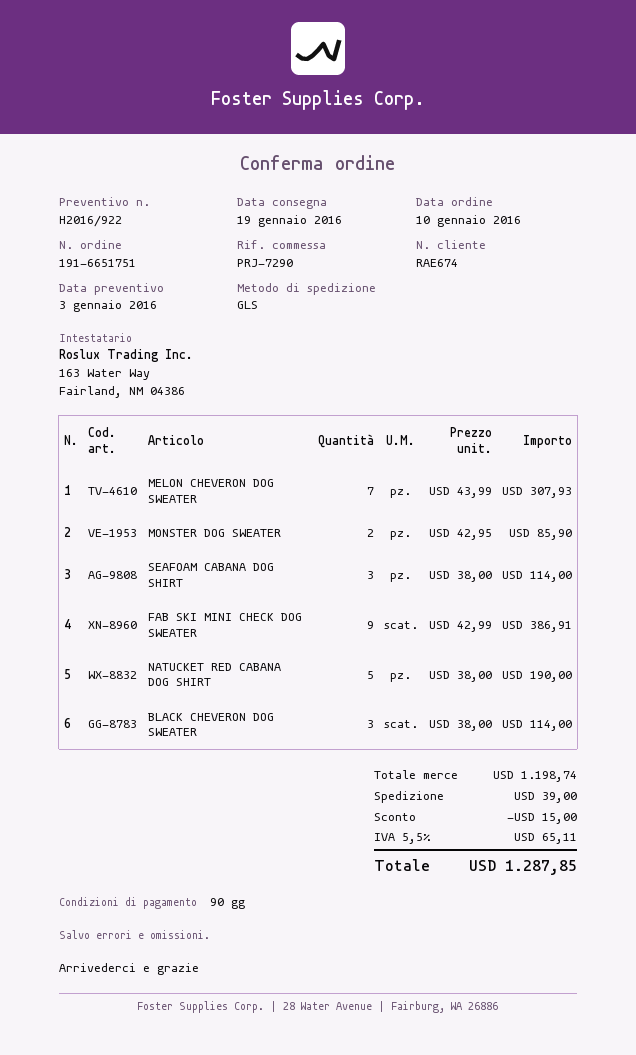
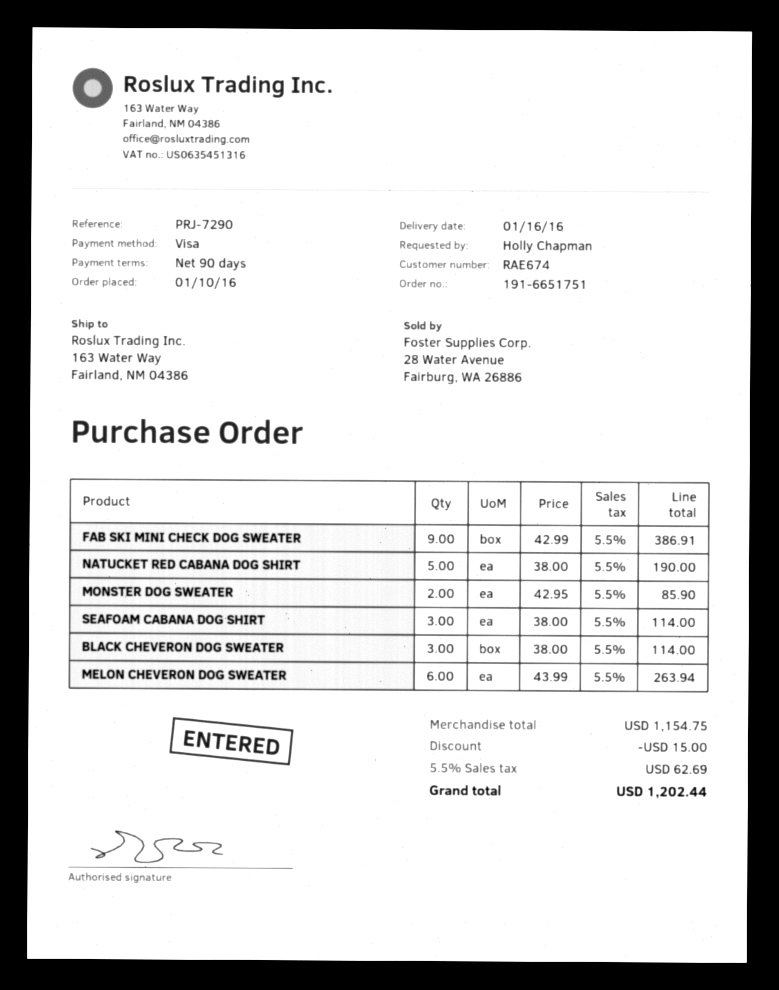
delivery date: 2016-01-19 -> 2016-01-16
MELON CHEVERON DOG SWEATER: 7 x 43.99 = 307.93 -> 6 x 43.99 = 263.94
subtotal: 1198.74 -> 1154.75
shipping: 39.00 -> none
tax: 5.5% = 65.11 -> 5.5% = 62.69
total: 1287.85 -> 1202.44

